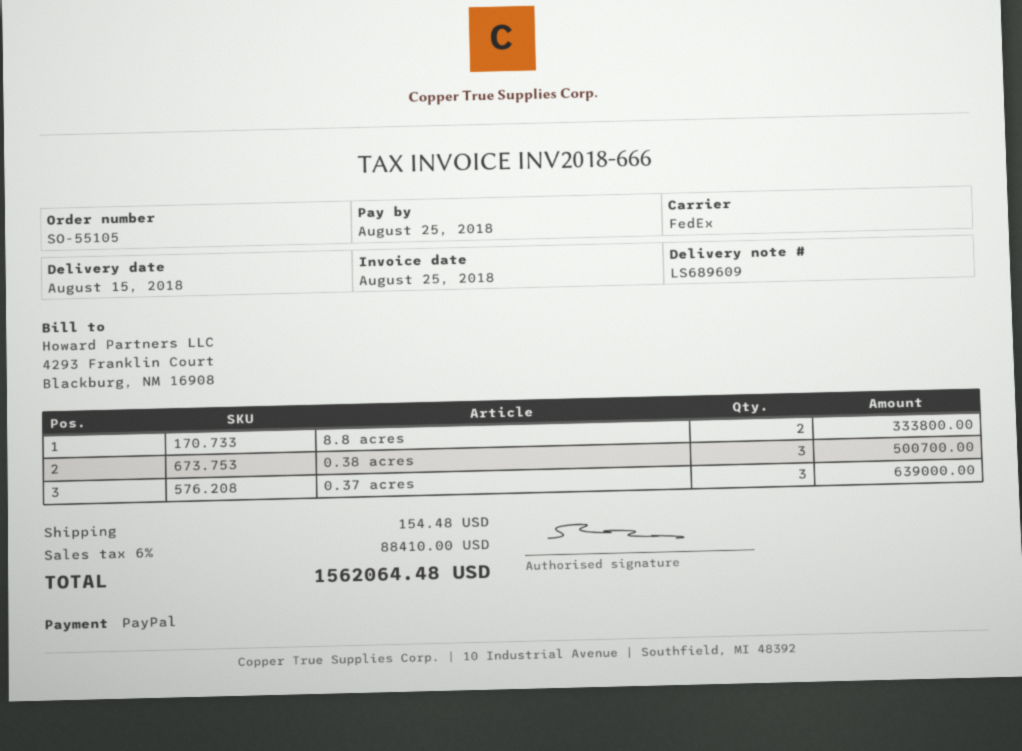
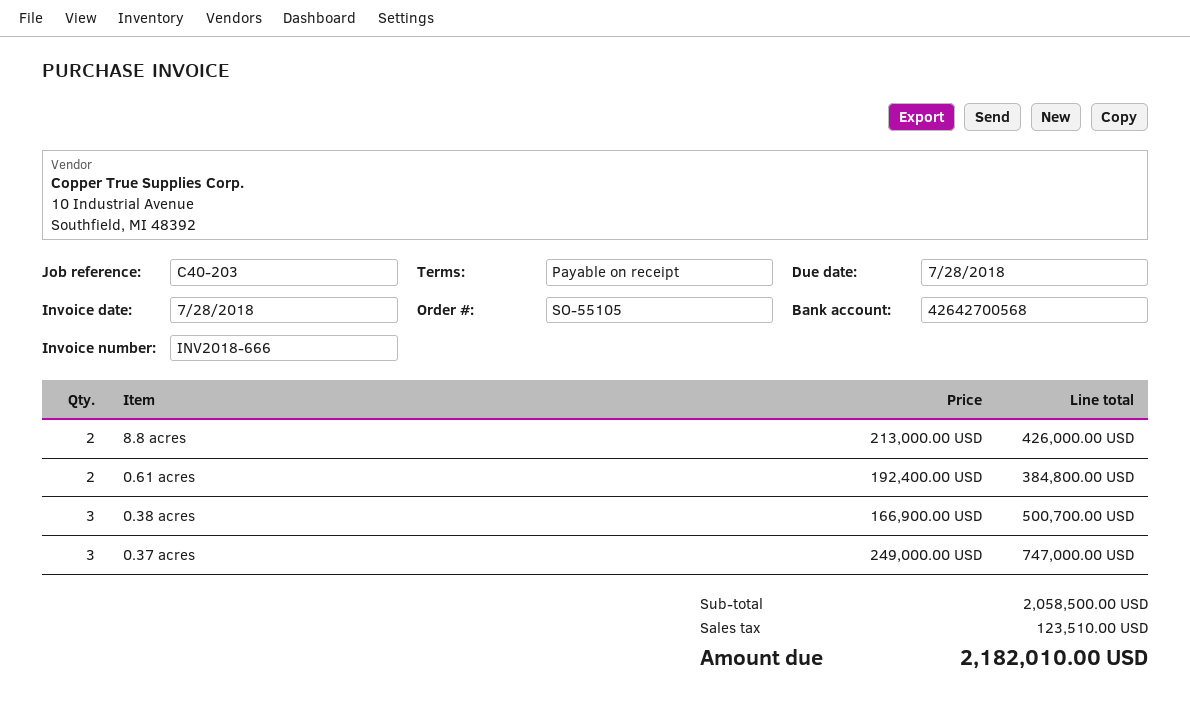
invoice date: 2018-08-25 -> 2018-07-28
due date: 2018-08-25 -> 2018-07-28
8.8 acres: 2 for 333800.00 -> 2 for 426000.00
0.37 acres: 3 for 639000.00 -> 3 for 747000.00
0.61 acres: none -> 2 for 384800.00
shipping: 154.48 -> none
tax: 88410.00 -> 123510.00
total: 1562064.48 -> 2182010.00

